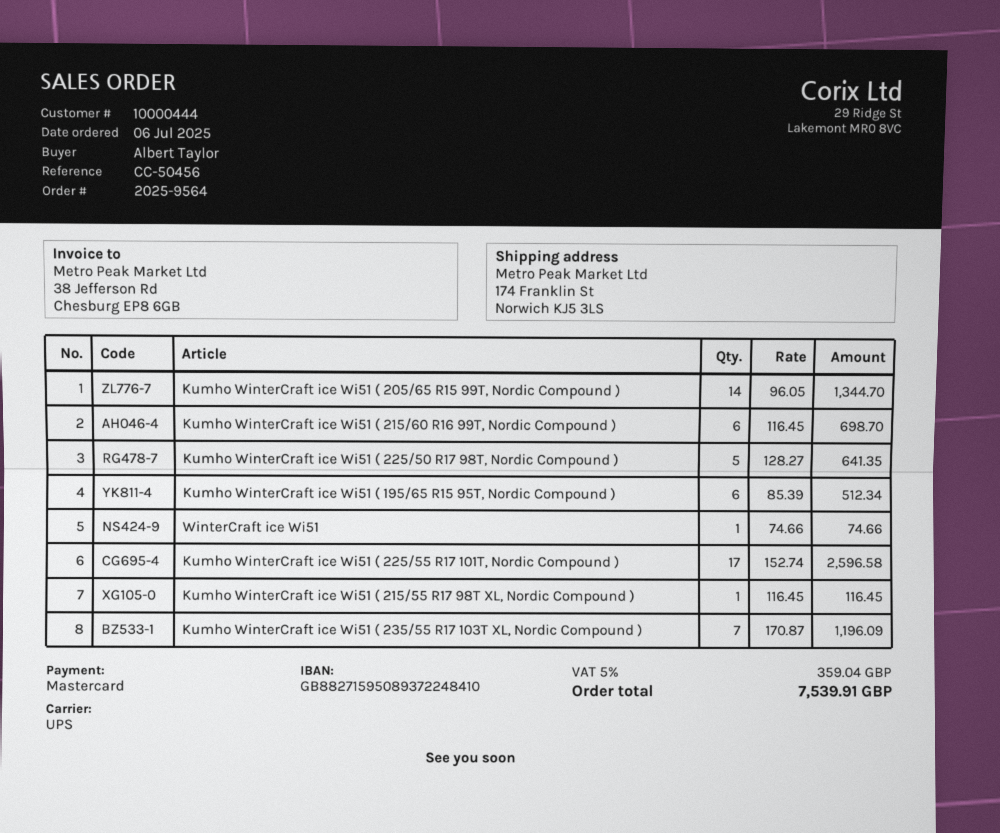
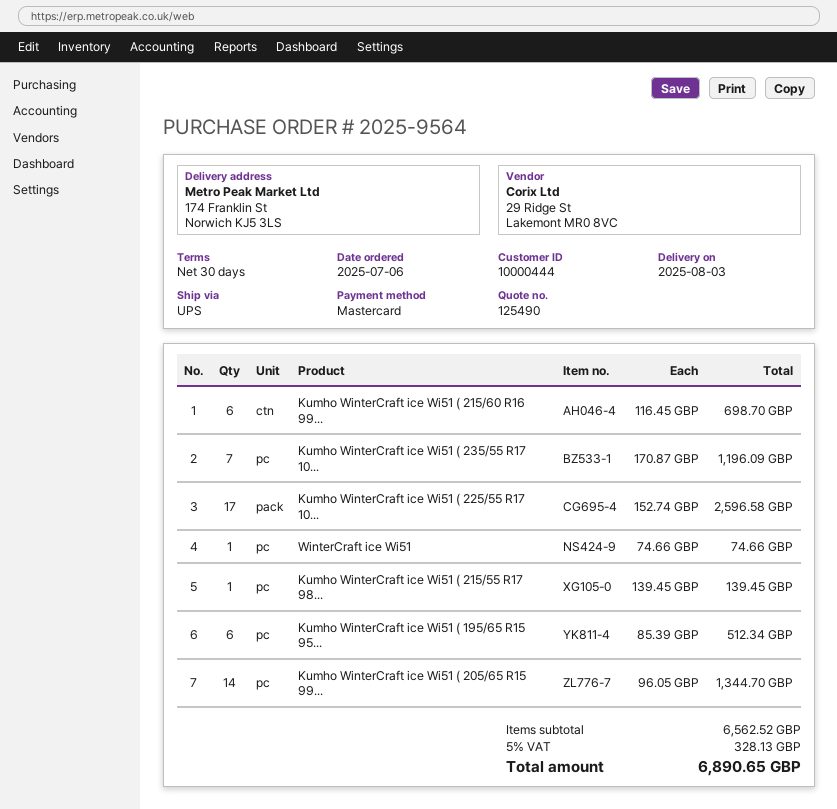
Kumho WinterCraft ice Wi51 ( 225/50 R17 98T, Nordic Compound ): 5 x 128.27 = 641.35 -> none
Kumho WinterCraft ice Wi51 ( 215/55 R17 98T XL, Nordic Compound ): 1 x 116.45 = 116.45 -> 1 x 139.45 = 139.45
tax: 5% = 359.04 -> 5% = 328.13
total: 7539.91 -> 6890.65

